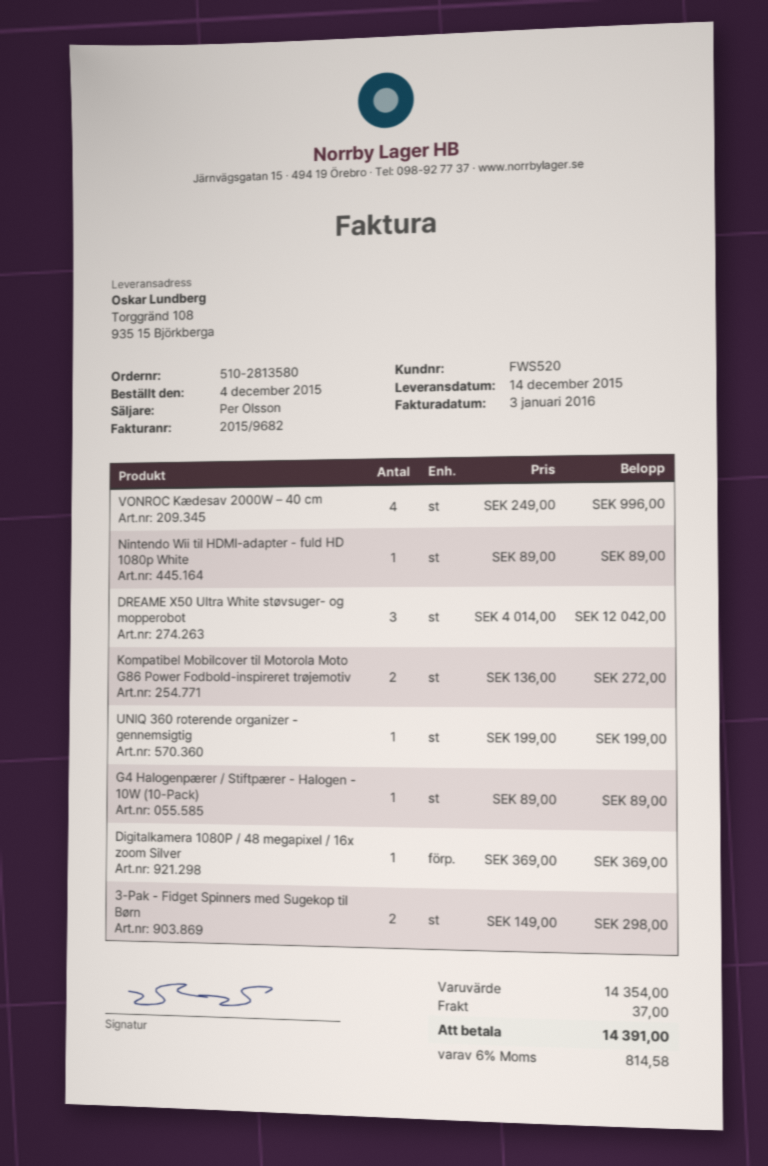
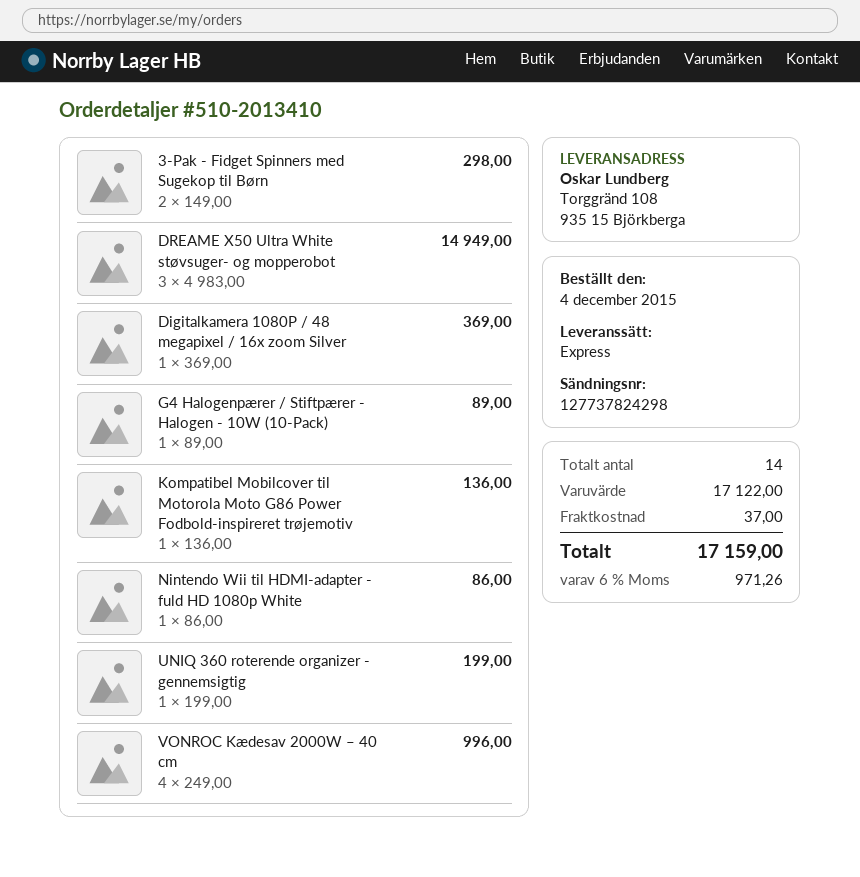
order number: 510-2813580 -> 510-2013410
Nintendo Wii til HDMI-adapter - fuld HD 1080p White: 1 x 89.00 = 89.00 -> 1 x 86.00 = 86.00
DREAME X50 Ultra White støvsuger- og mopperobot: 3 x 4014.00 = 12042.00 -> 3 x 4983.00 = 14949.00
Kompatibel Mobilcover til Motorola Moto G86 Power Fodbold-inspireret trøjemotiv: 2 x 136.00 = 272.00 -> 1 x 136.00 = 136.00
subtotal: 14354.00 -> 17122.00
tax: 6% = 814.58 -> 6% = 971.26
total: 14391.00 -> 17159.00

